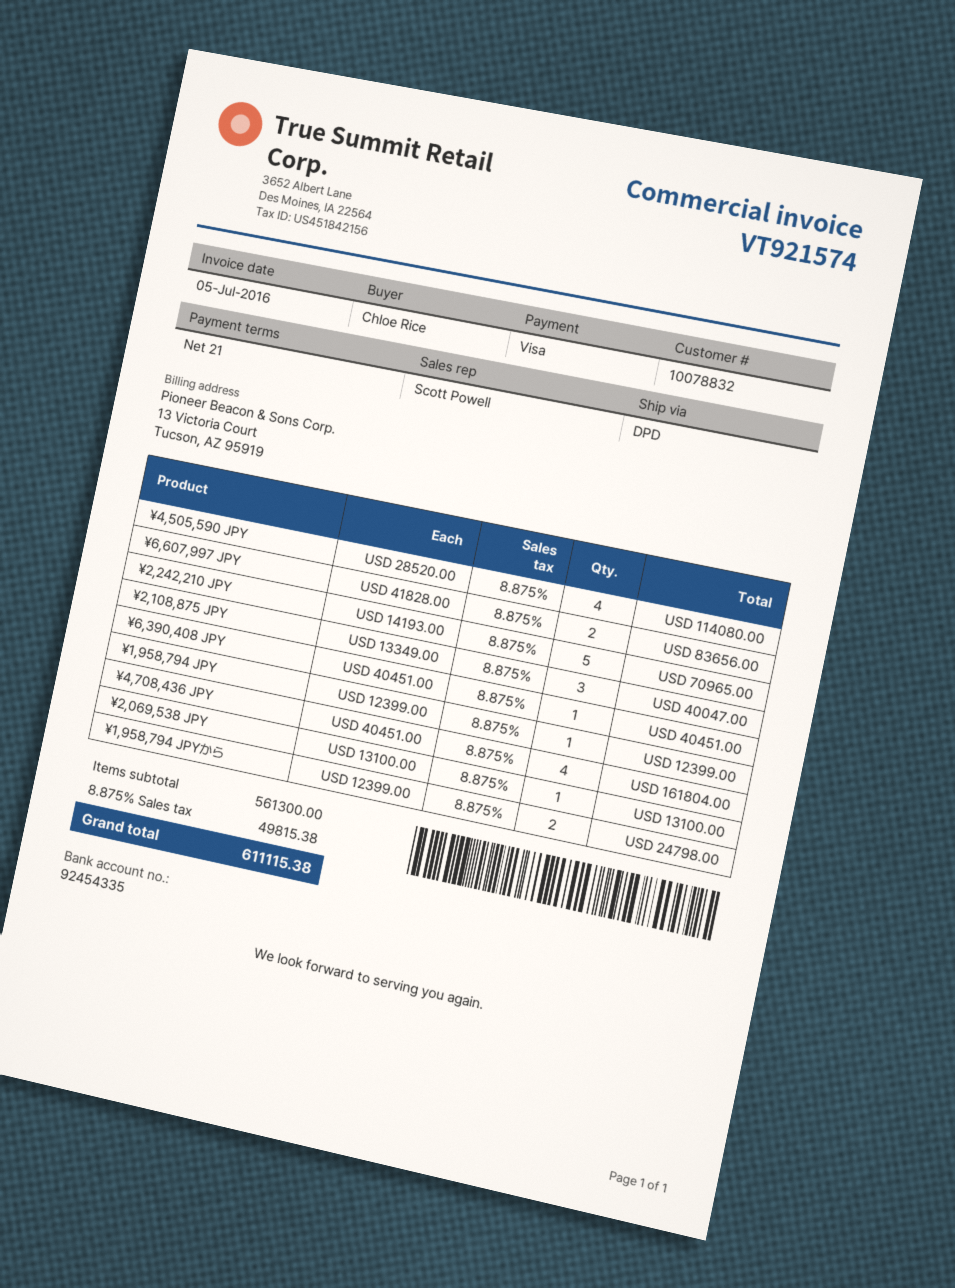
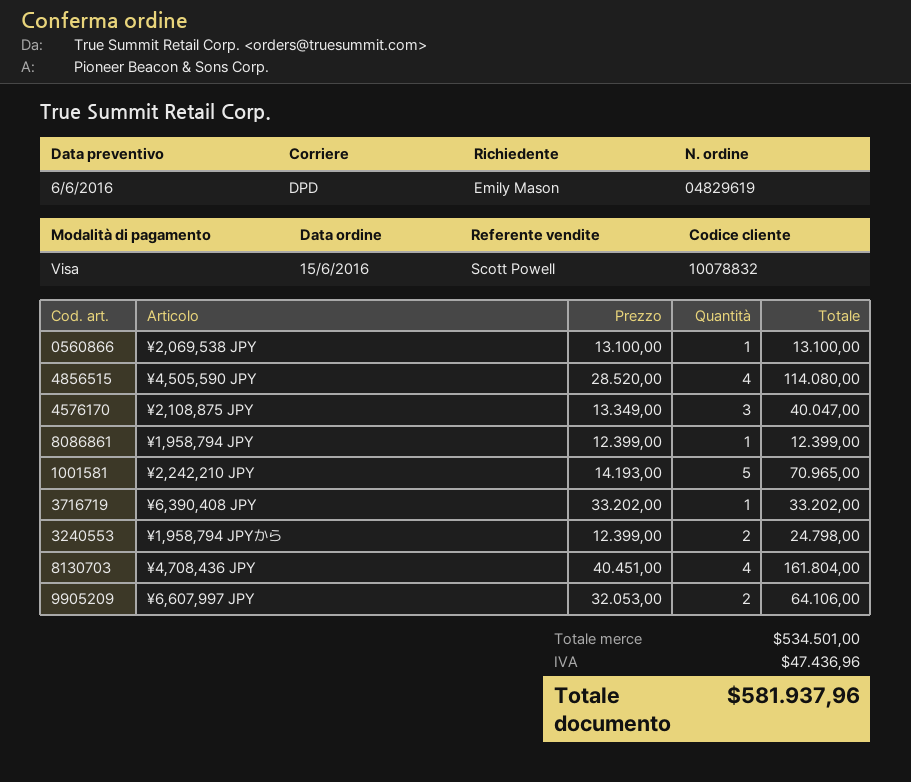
ordered by: Chloe Rice -> Emily Mason
¥6,607,997 JPY: 2 x 41828.00 = 83656.00 -> 2 x 32053.00 = 64106.00
¥6,390,408 JPY: 1 x 40451.00 = 40451.00 -> 1 x 33202.00 = 33202.00
subtotal: 561300.00 -> 534501.00
tax: 49815.38 -> 47436.96
total: 611115.38 -> 581937.96

